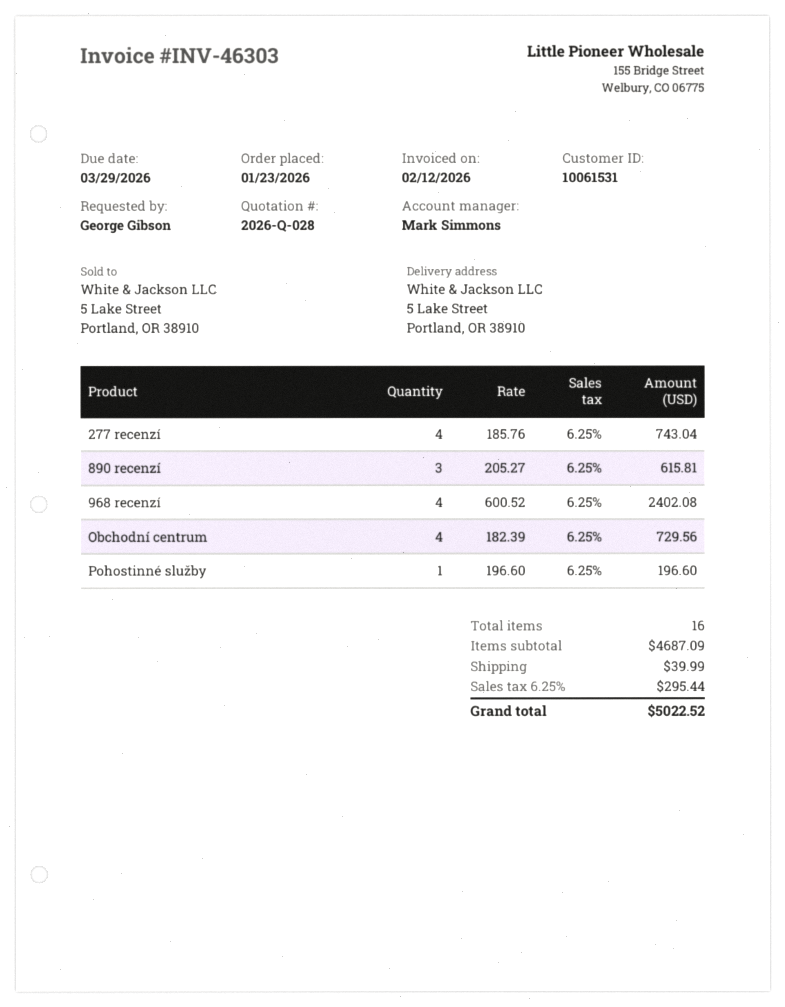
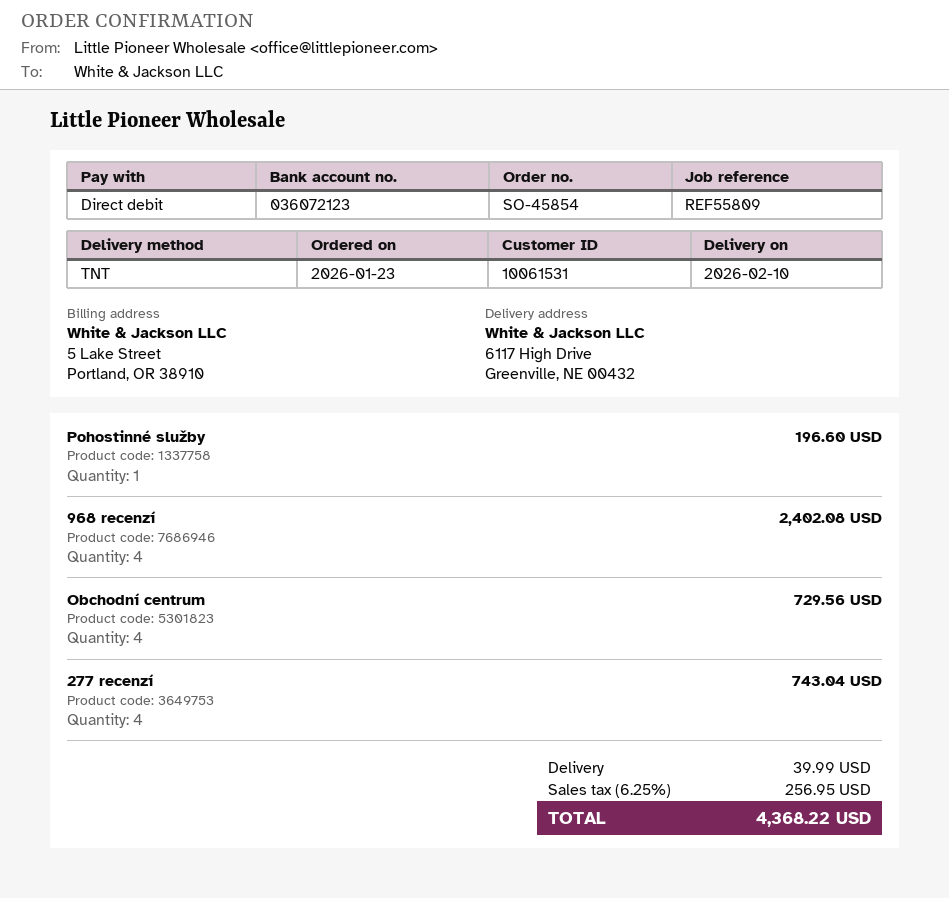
ship to: 5 Lake Street, Portland, OR 38910 -> 6117 High Drive, Greenville, NE 00432
890 recenzí: 3 for 615.81 -> none
tax: 6.25% = 295.44 -> 6.25% = 256.95
total: 5022.52 -> 4368.22

